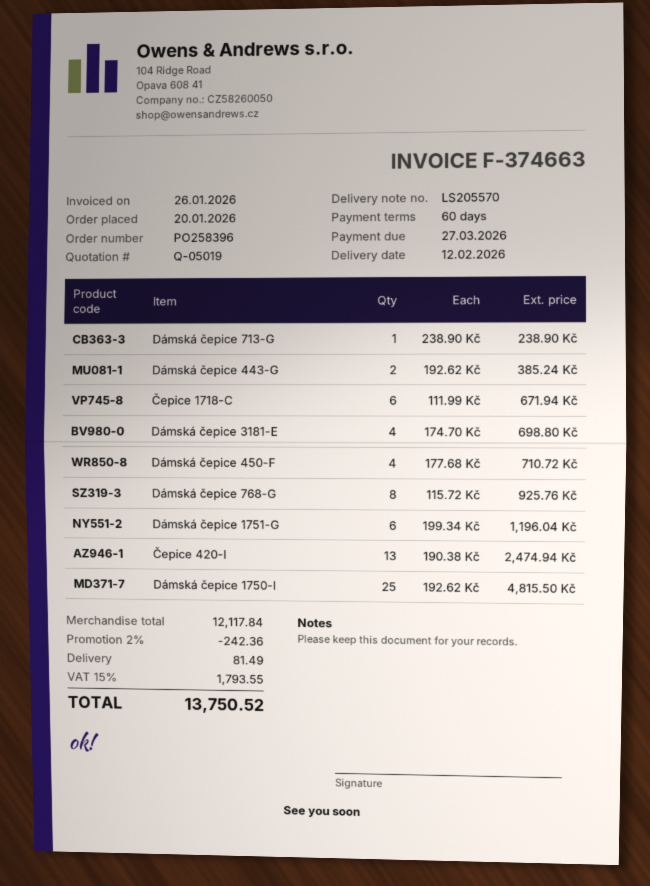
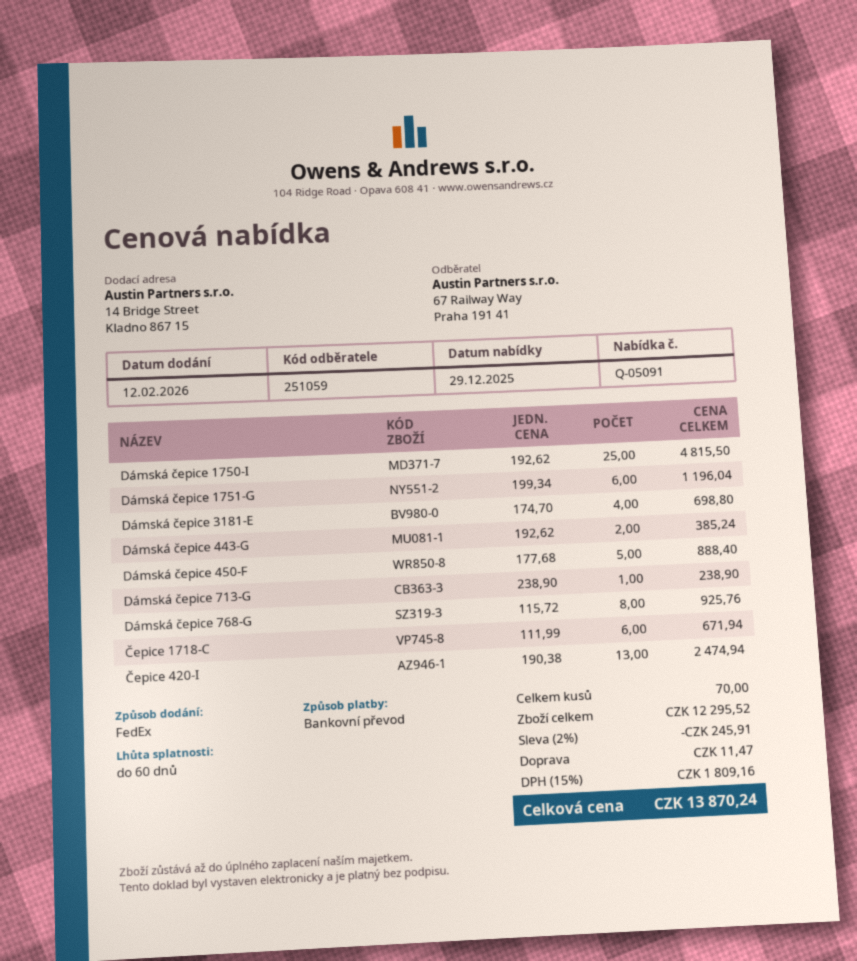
quote number: Q-05019 -> Q-05091
Dámská čepice 450-F: 4 x 177.68 = 710.72 -> 5 x 177.68 = 888.40
subtotal: 12117.84 -> 12295.52
discount: 2% = 242.36 -> 2% = 245.91
shipping: 81.49 -> 11.47
tax: 15% = 1793.55 -> 15% = 1809.16
total: 13750.52 -> 13870.24

